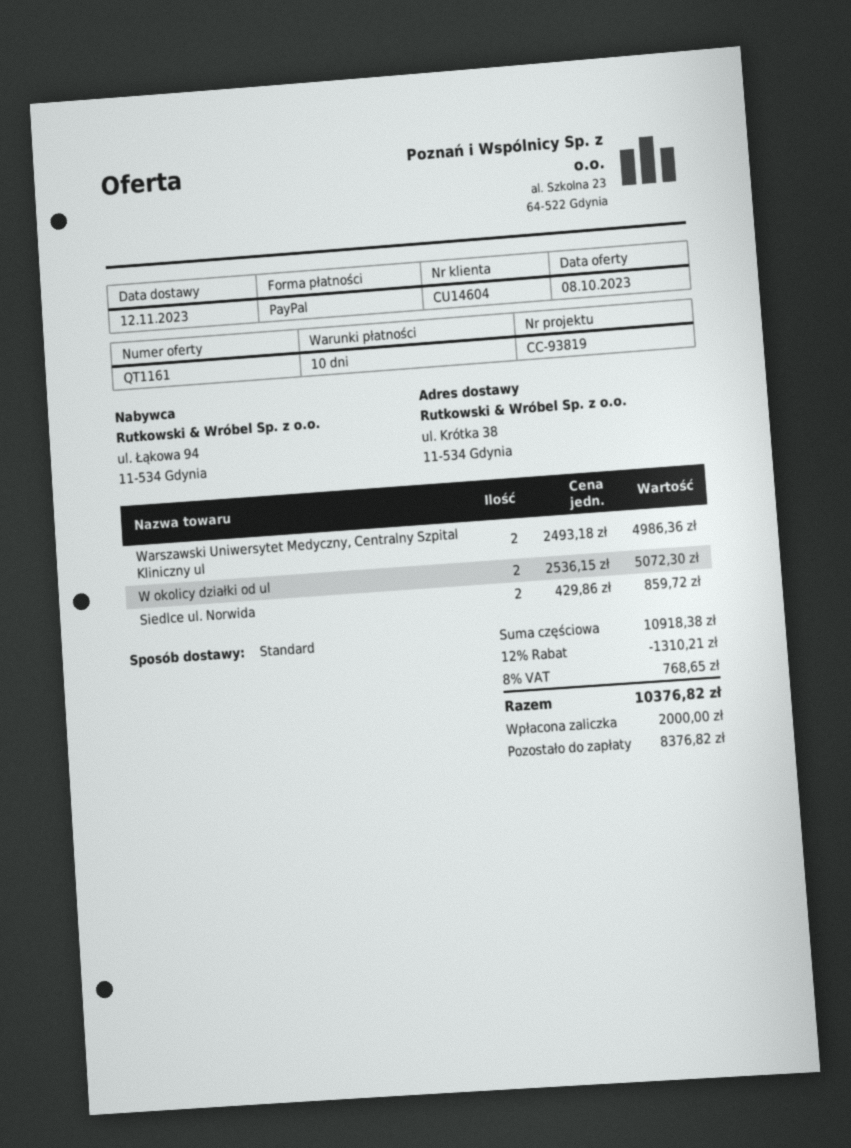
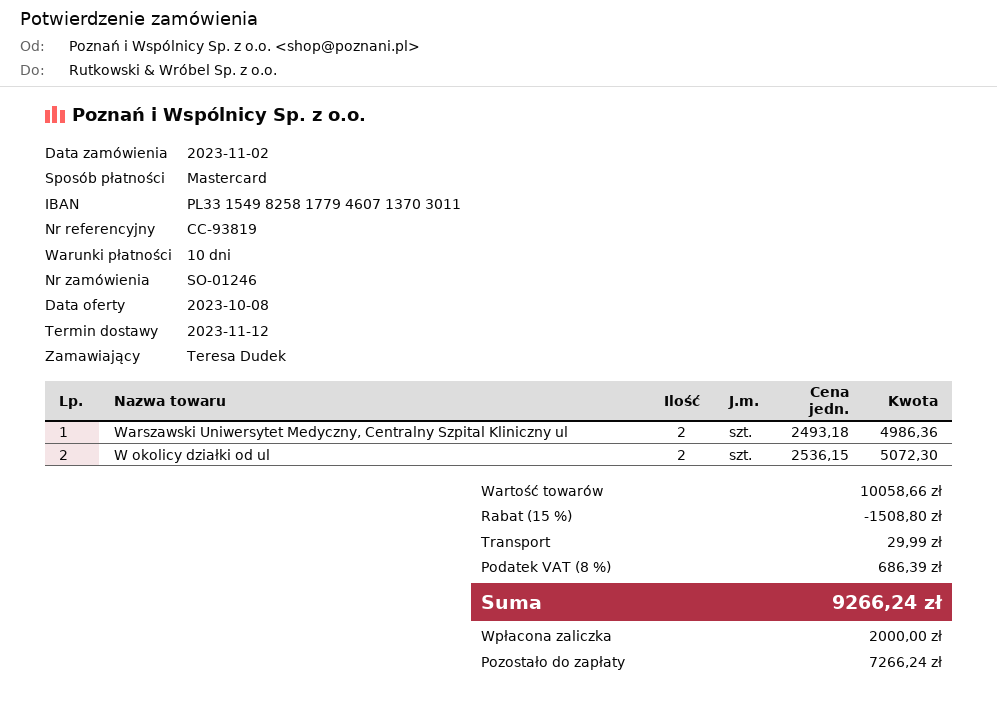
payment method: PayPal -> Mastercard
Siedlce ul. Norwida: 2 x 429.86 = 859.72 -> none
subtotal: 10918.38 -> 10058.66
discount: 12% = 1310.21 -> 15% = 1508.80
shipping: none -> 29.99
tax: 8% = 768.65 -> 8% = 686.39
total: 10376.82 -> 9266.24
balance: 8376.82 -> 7266.24

